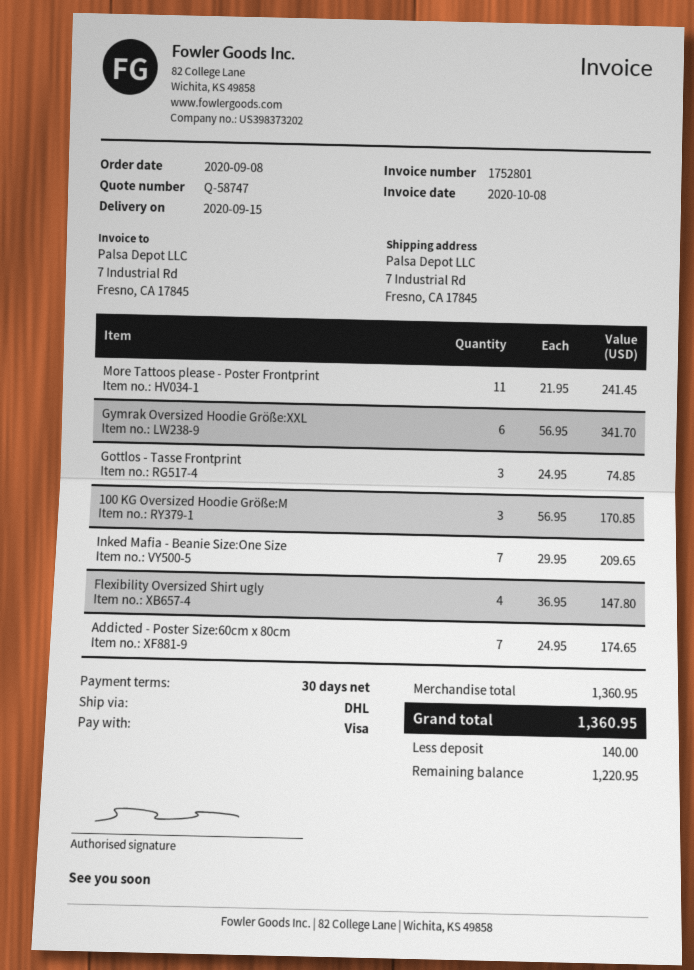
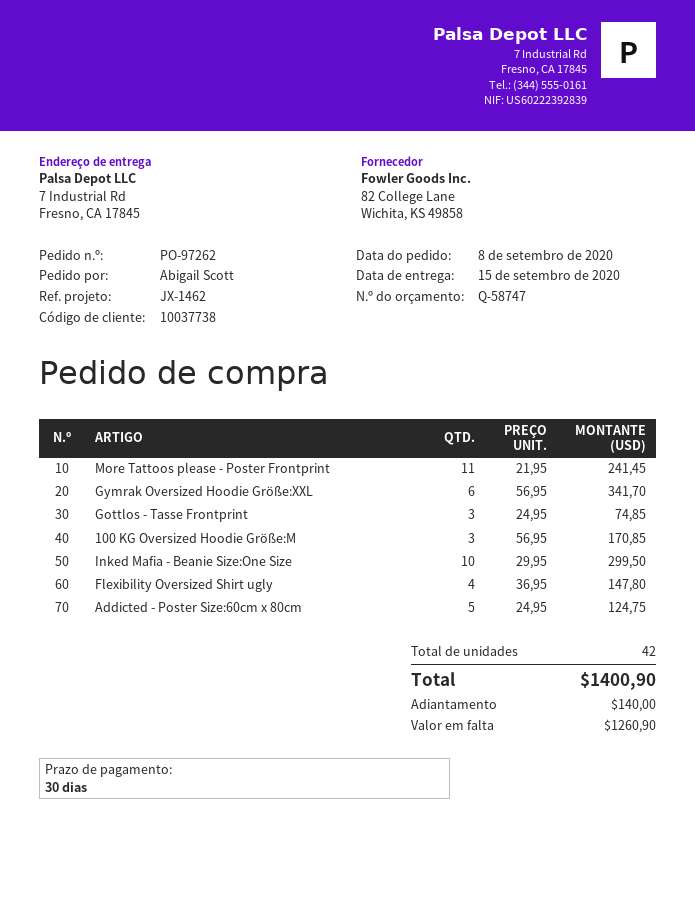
Inked Mafia - Beanie Size:One Size: 7 x 29.95 = 209.65 -> 10 x 29.95 = 299.50
Addicted - Poster Size:60cm x 80cm: 7 x 24.95 = 174.65 -> 5 x 24.95 = 124.75
total: 1360.95 -> 1400.90
balance: 1220.95 -> 1260.90

